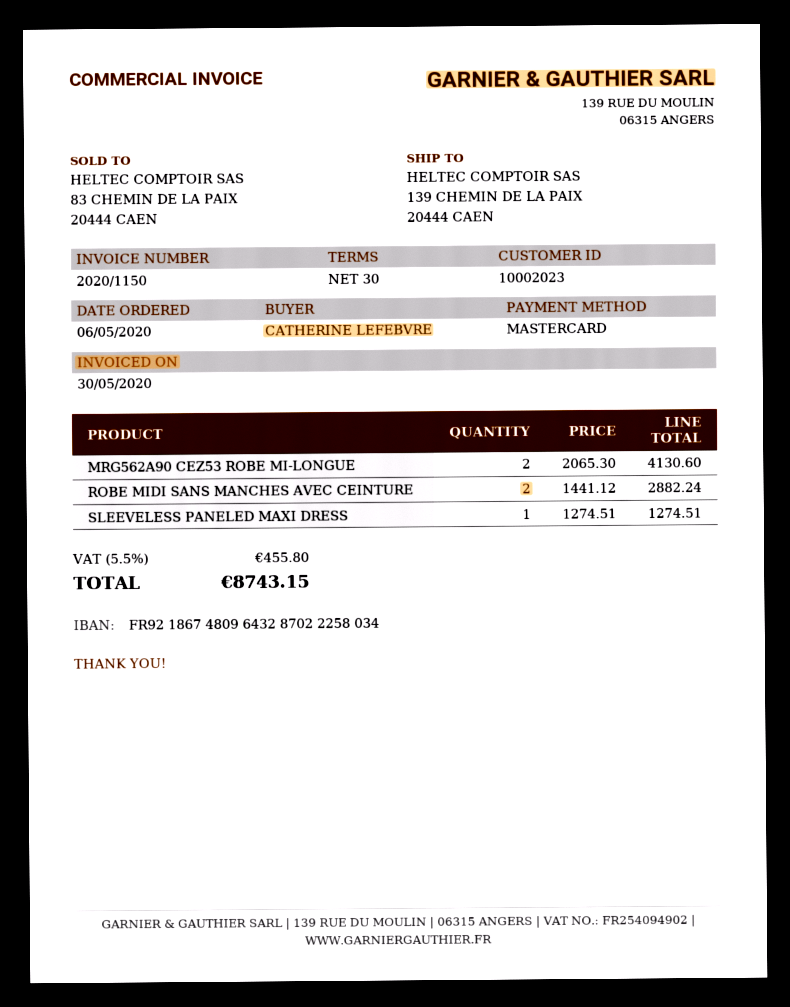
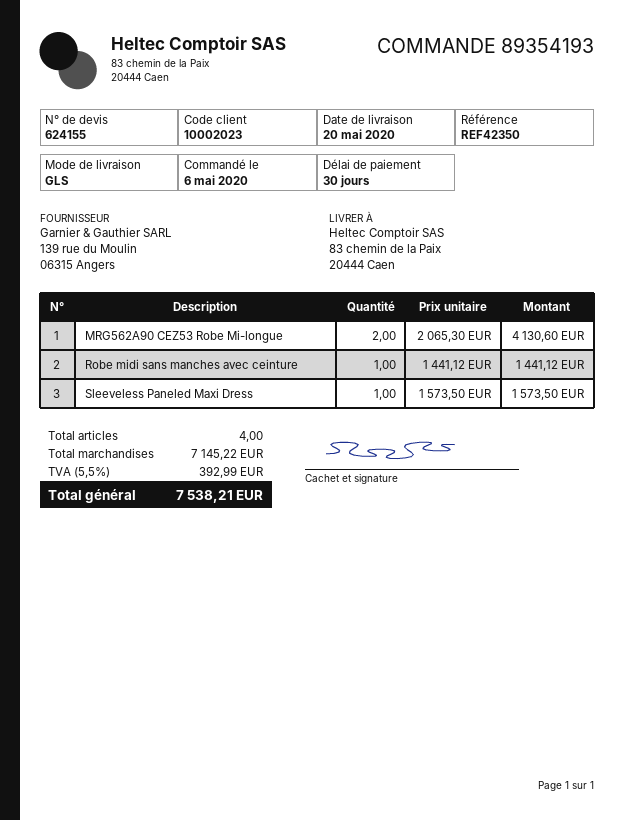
ship to: 139 CHEMIN DE LA PAIX, 20444 CAEN -> 83 chemin de la Paix, 20444 Caen
ROBE MIDI SANS MANCHES AVEC CEINTURE: 2 x 1441.12 = 2882.24 -> 1 x 1441.12 = 1441.12
SLEEVELESS PANELED MAXI DRESS: 1 x 1274.51 = 1274.51 -> 1 x 1573.50 = 1573.50
tax: 5.5% = 455.80 -> 5.5% = 392.99
total: 8743.15 -> 7538.21

